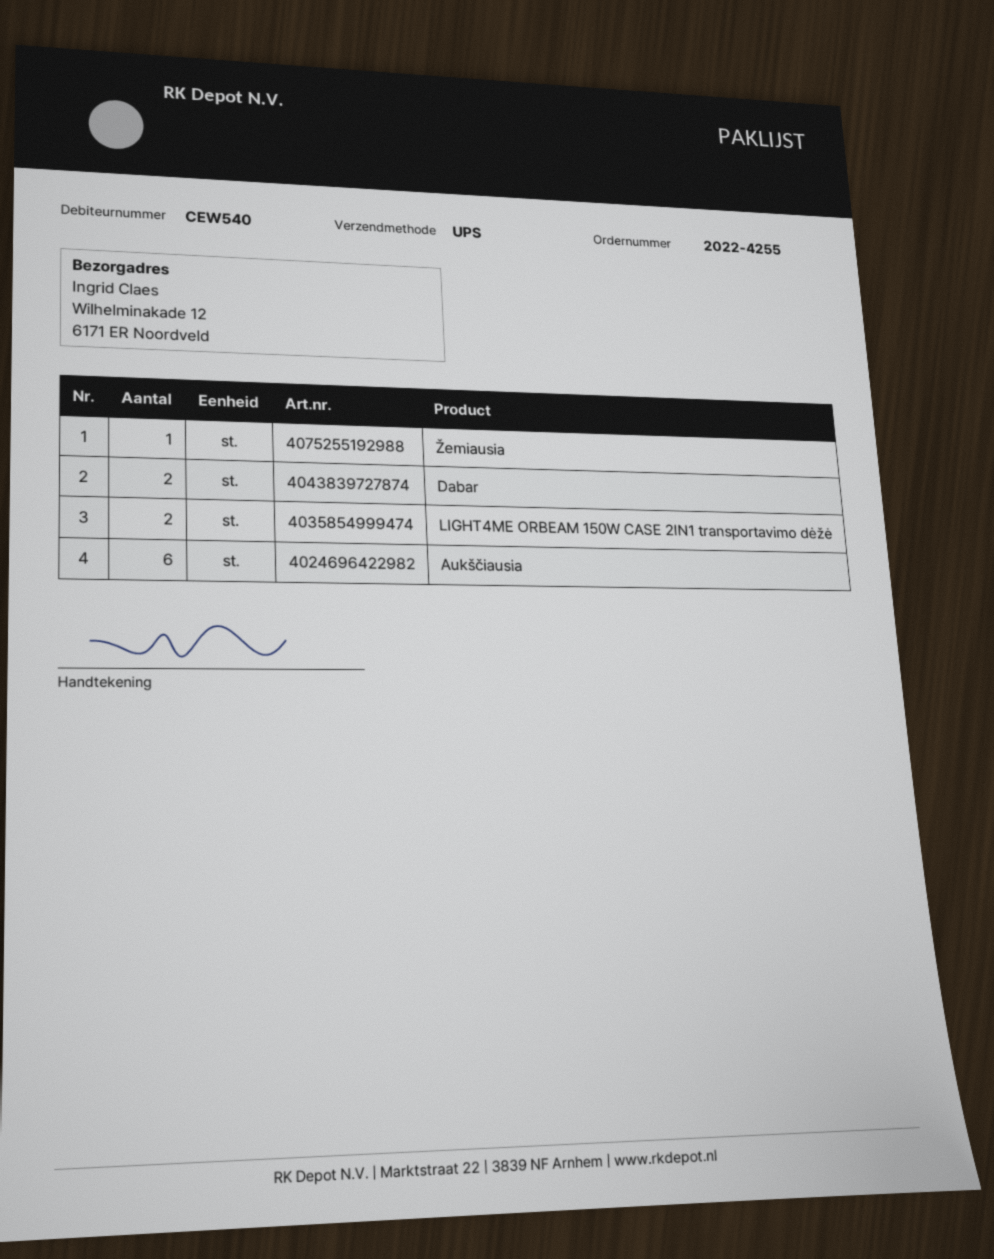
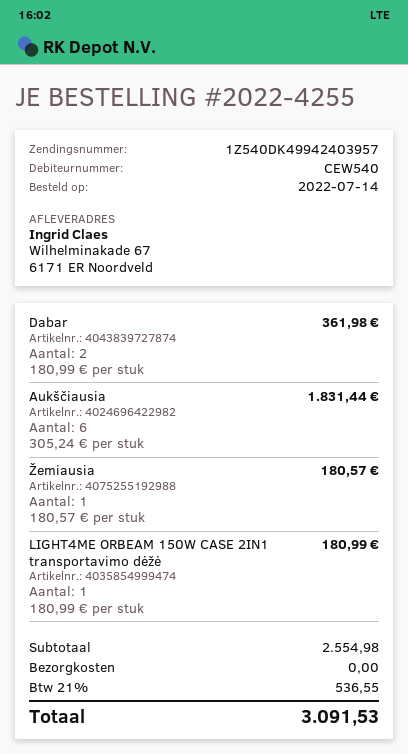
ship to: Wilhelminakade 12, 6171 ER Noordveld -> Wilhelminakade 67, 6171 ER Noordveld
LIGHT4ME ORBEAM 150W CASE 2IN1 transportavimo dėžė: 2 -> 1

